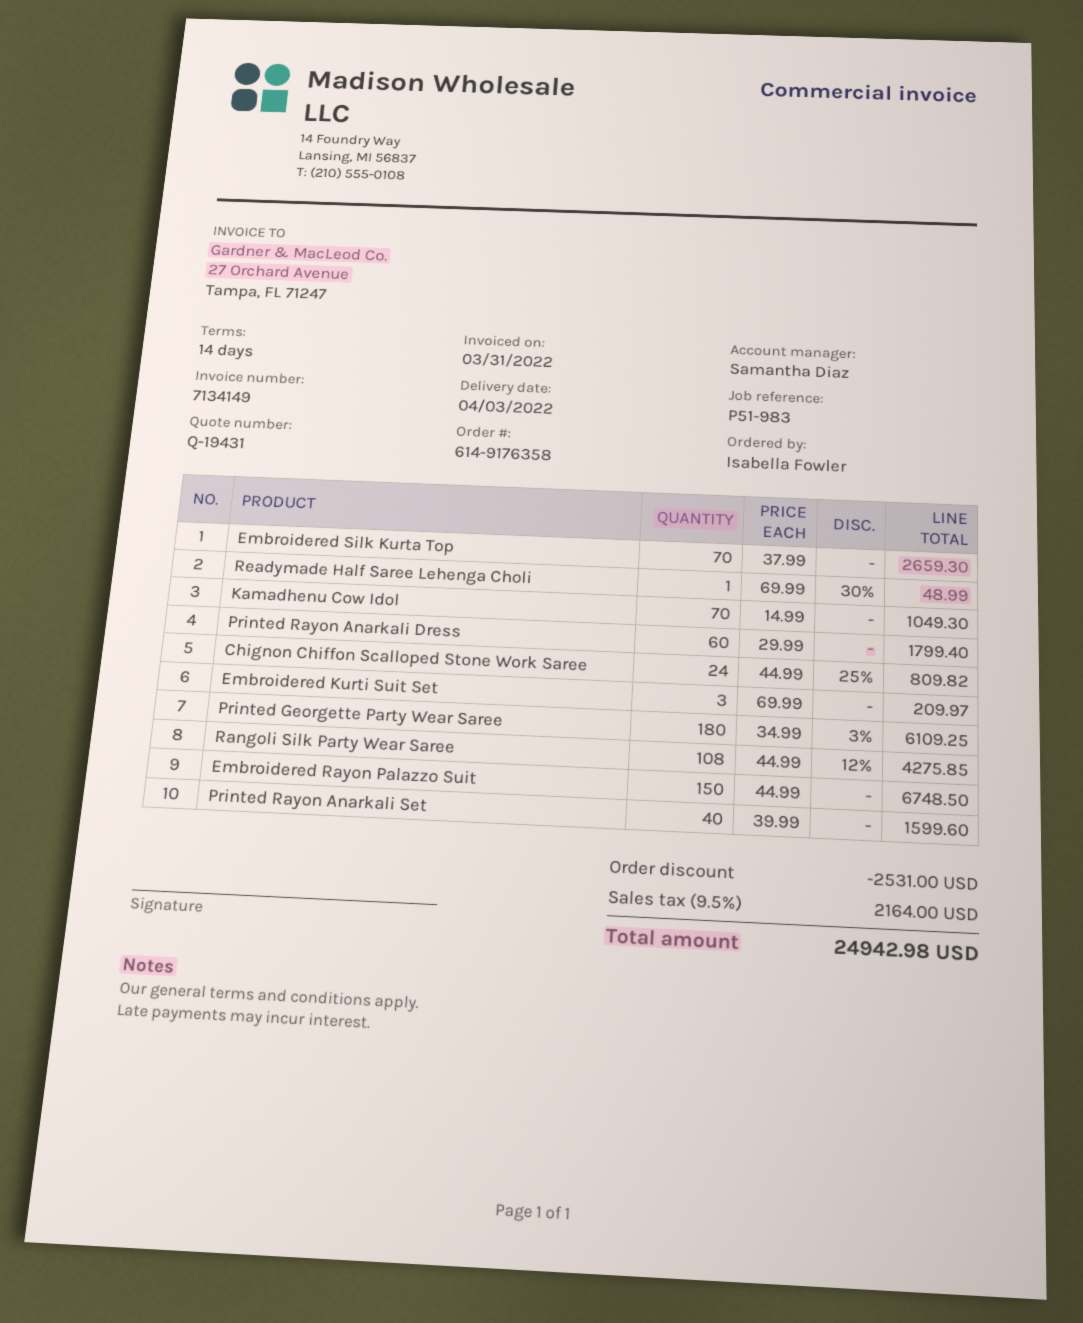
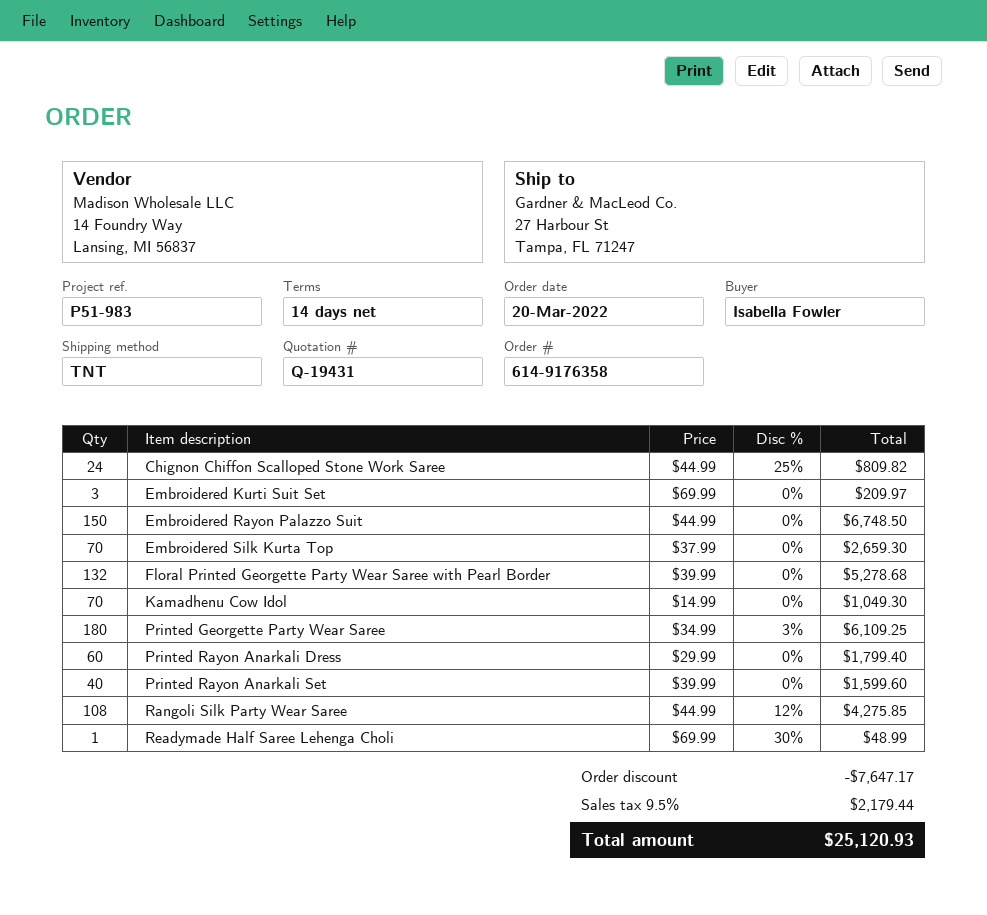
Floral Printed Georgette Party Wear Saree with Pearl Border: none -> 132 x 39.99 = 5278.68
discount: 2531.00 -> 7647.17
tax: 9.5% = 2164.00 -> 9.5% = 2179.44
total: 24942.98 -> 25120.93

